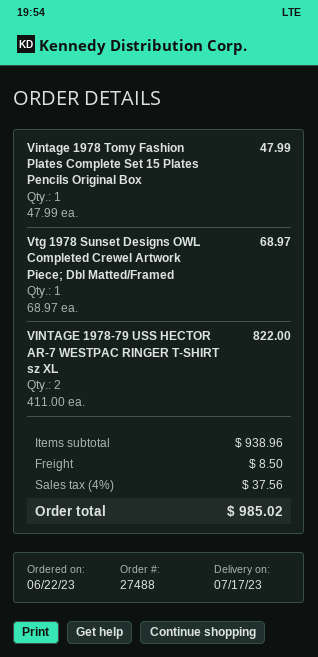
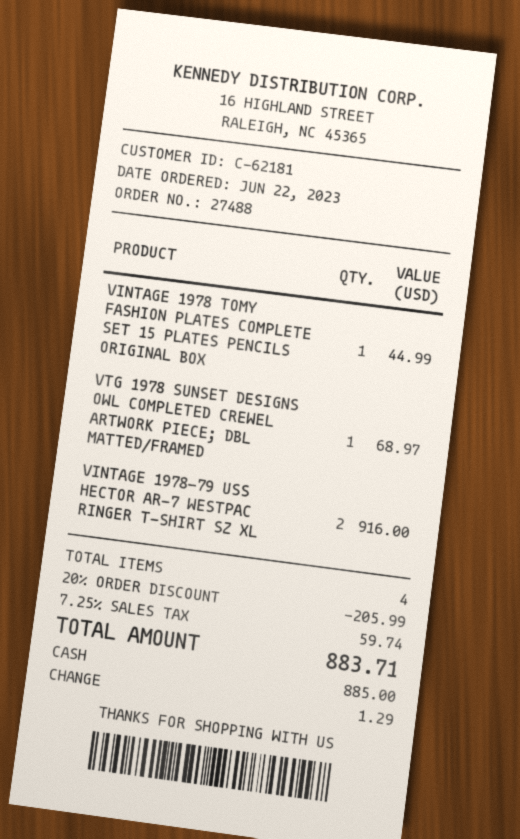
Vintage 1978 Tomy Fashion Plates Complete Set 15 Plates Pencils Original Box: 1 for 47.99 -> 1 for 44.99
VINTAGE 1978-79 USS HECTOR AR-7 WESTPAC RINGER T-SHIRT sz XL: 2 for 822.00 -> 2 for 916.00
discount: none -> 20% = 205.99
shipping: 8.50 -> none
tax: 4% = 37.56 -> 7.25% = 59.74
total: 985.02 -> 883.71

